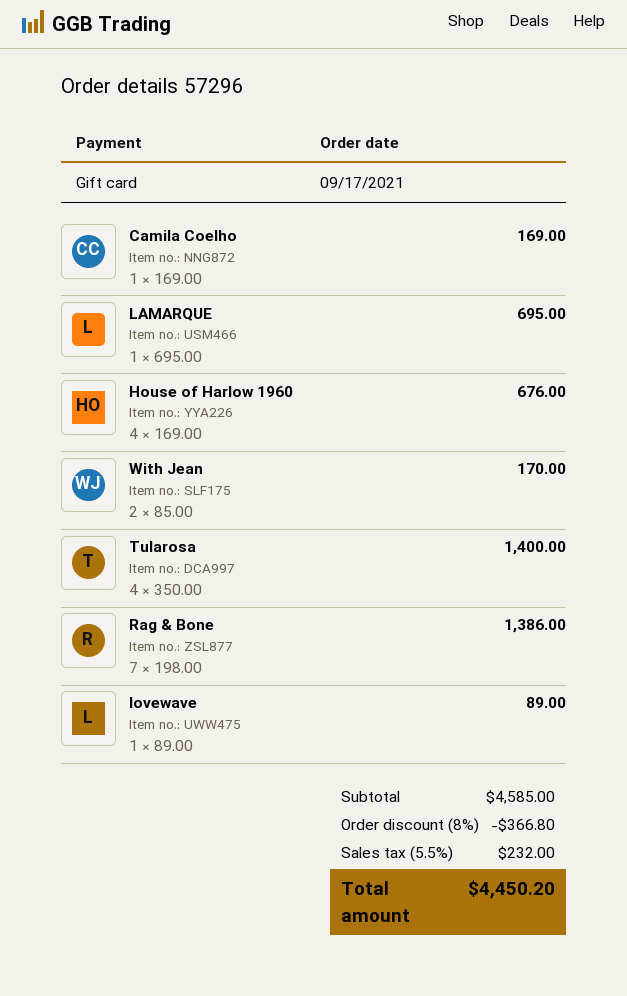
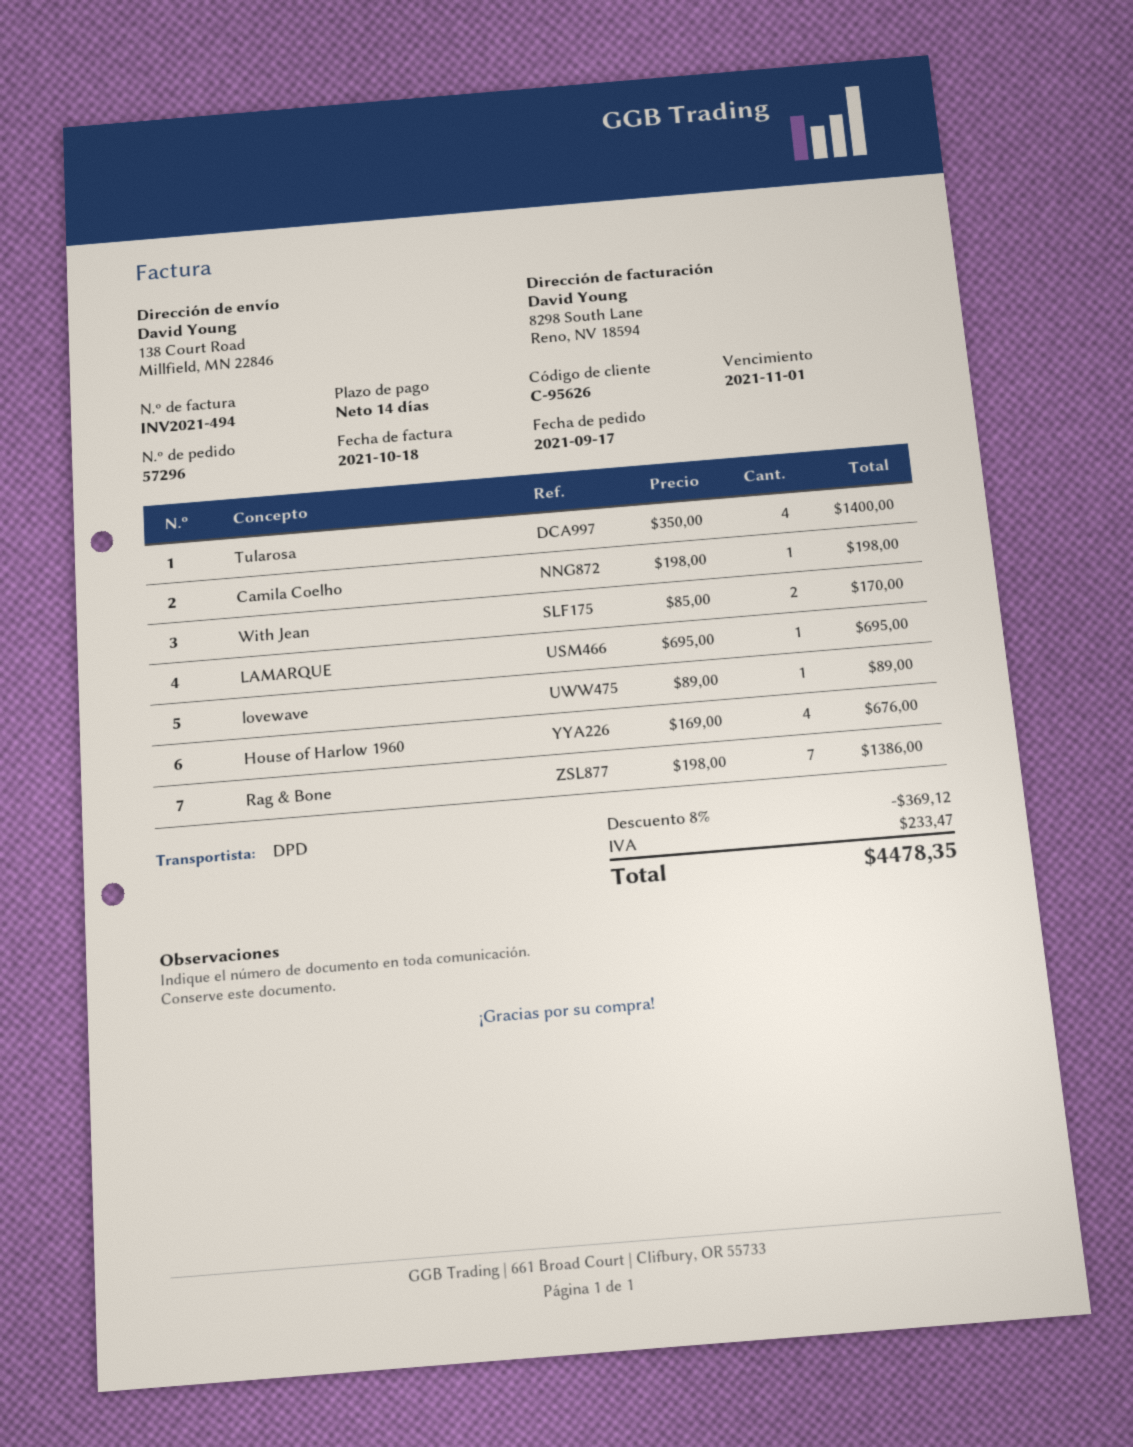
Camila Coelho: 1 x 169.00 = 169.00 -> 1 x 198.00 = 198.00
discount: 8% = 366.80 -> 8% = 369.12
tax: 232.00 -> 233.47
total: 4450.20 -> 4478.35

